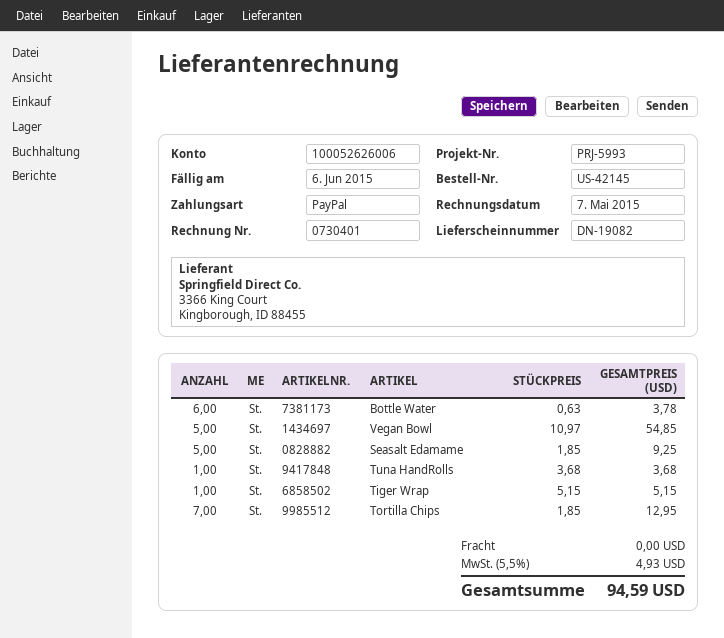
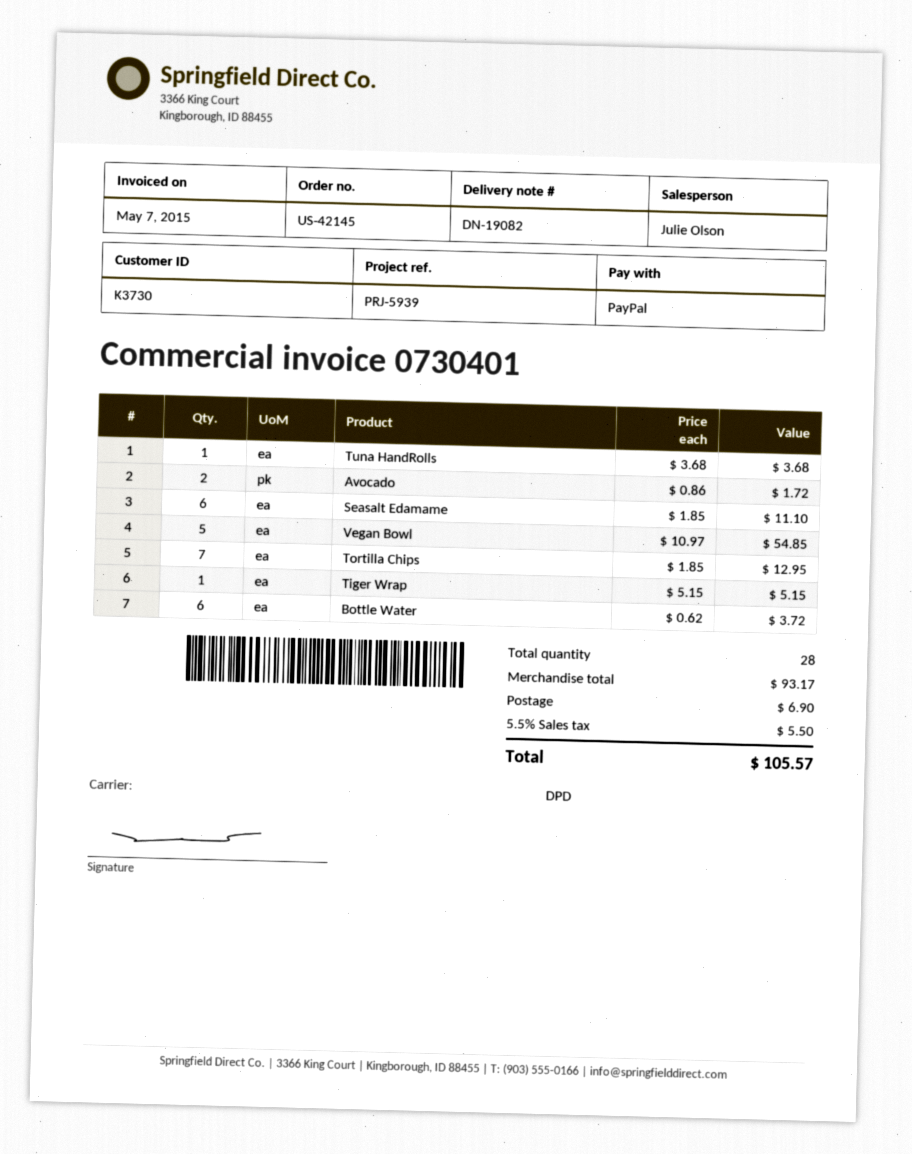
reference: PRJ-5993 -> PRJ-5939
Bottle Water: 6 x 0.63 = 3.78 -> 6 x 0.62 = 3.72
Seasalt Edamame: 5 x 1.85 = 9.25 -> 6 x 1.85 = 11.10
Avocado: none -> 2 x 0.86 = 1.72
shipping: 0.00 -> 6.90
tax: 5.5% = 4.93 -> 5.5% = 5.50
total: 94.59 -> 105.57

